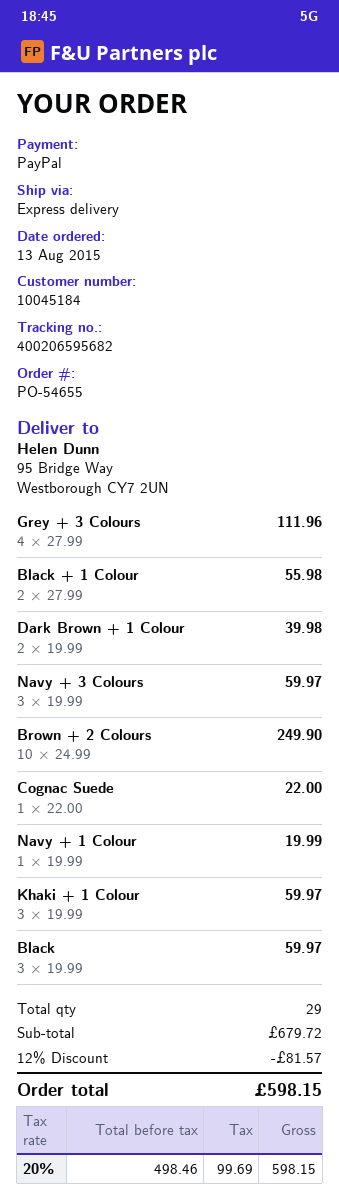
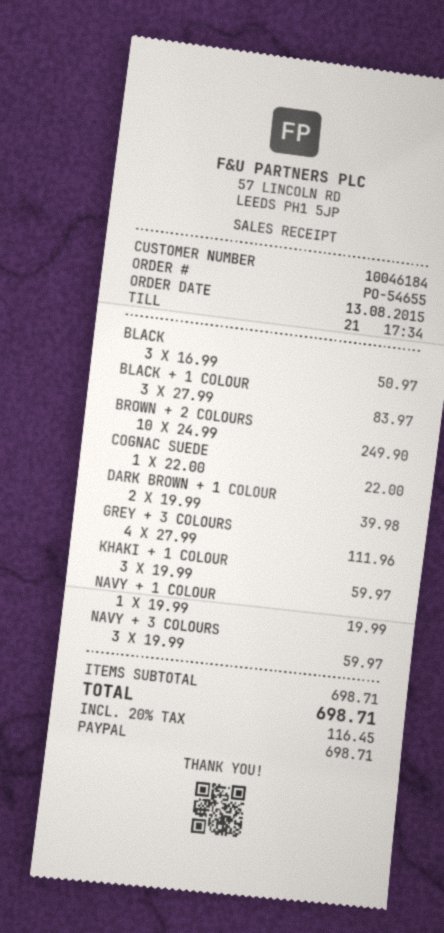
customer number: 10045184 -> 10046184
Black + 1 Colour: 2 x 27.99 = 55.98 -> 3 x 27.99 = 83.97
Black: 3 x 19.99 = 59.97 -> 3 x 16.99 = 50.97
subtotal: 679.72 -> 698.71
discount: 12% = 81.57 -> none
tax: 20% = 99.69 -> 20% = 116.45
total: 598.15 -> 698.71

